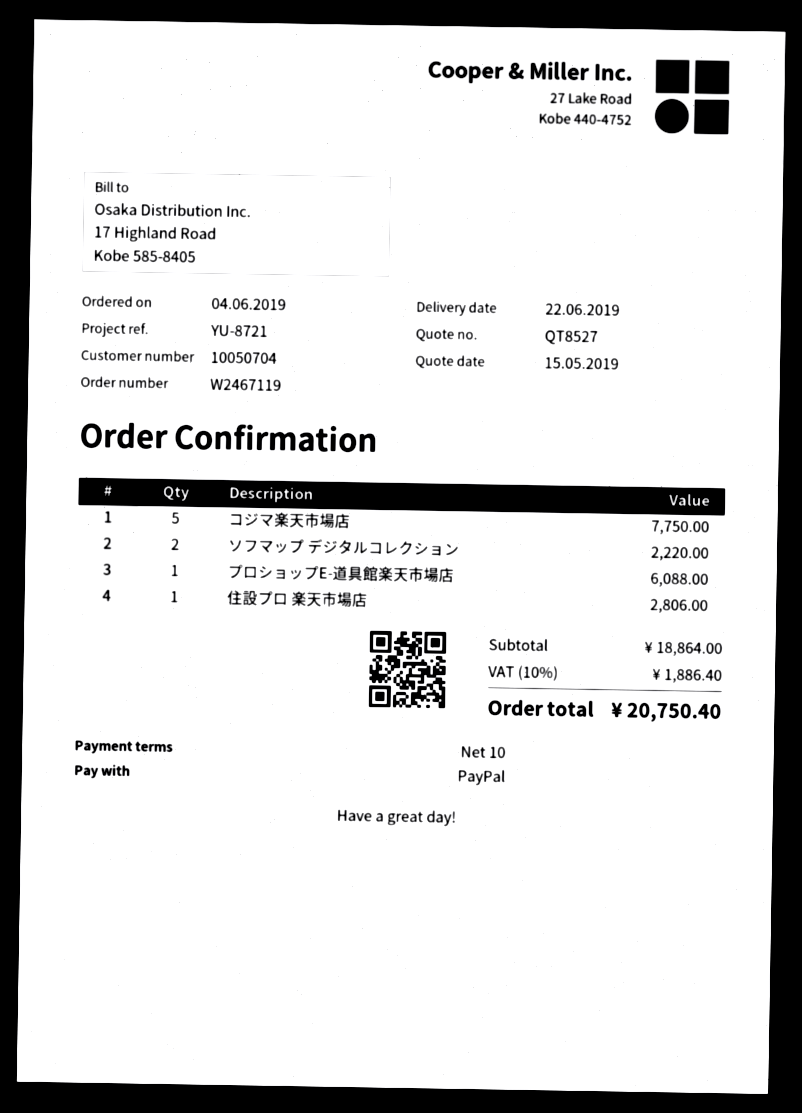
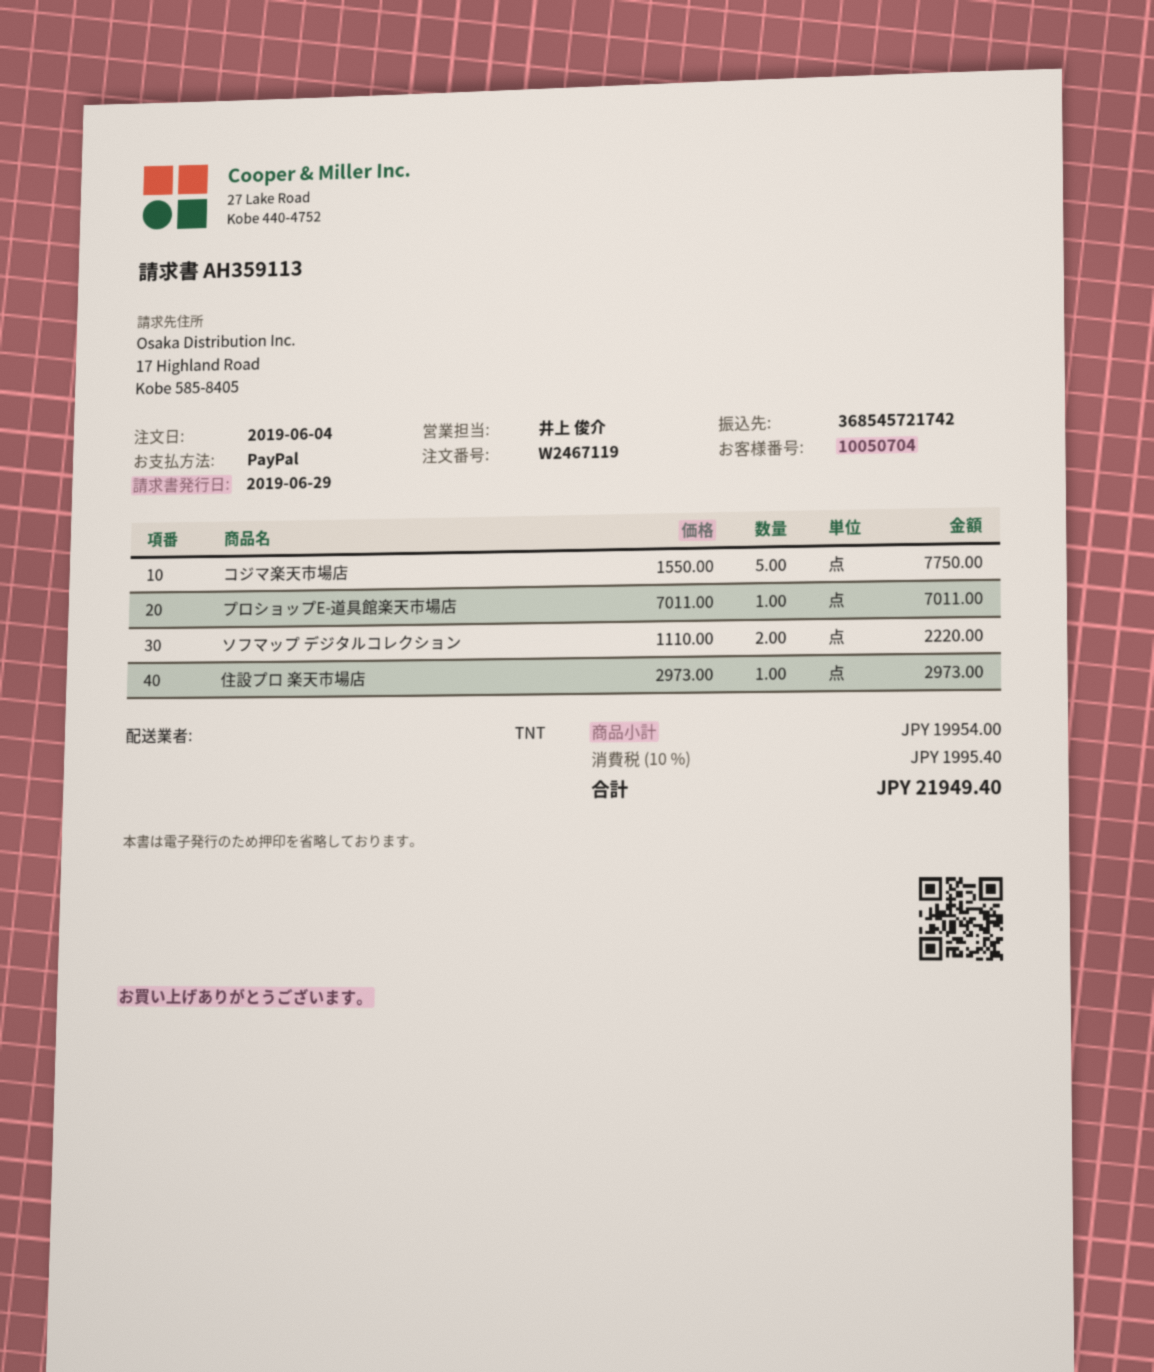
プロショップE-道具館楽天市場店: 1 for 6088.00 -> 1 for 7011.00
住設プロ 楽天市場店: 1 for 2806.00 -> 1 for 2973.00
subtotal: 18864.00 -> 19954.00
tax: 10% = 1886.40 -> 10% = 1995.40
total: 20750.40 -> 21949.40

